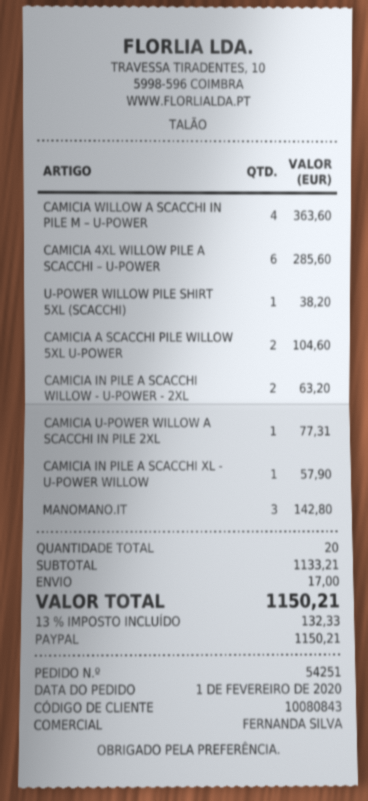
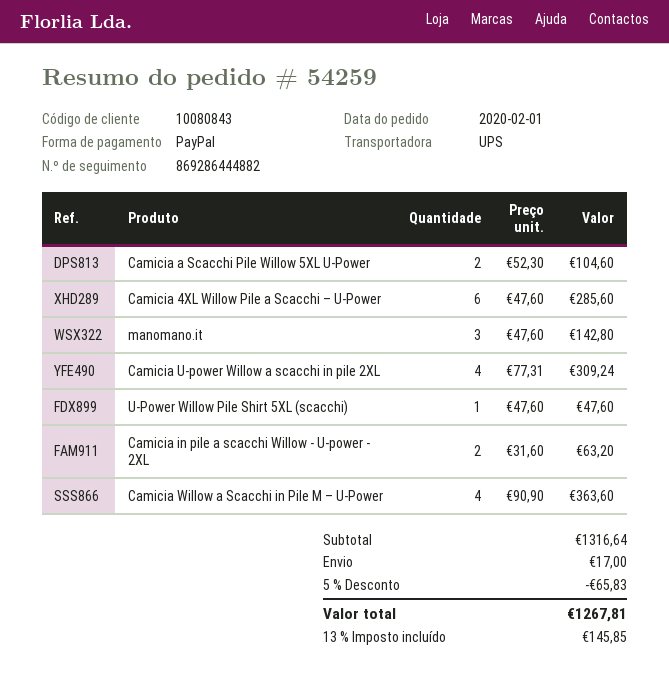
order number: 54251 -> 54259
U‑POWER WILLOW PILE SHIRT 5XL (SCACCHI): 1 for 38.20 -> 1 for 47.60
CAMICIA U-POWER WILLOW A SCACCHI IN PILE 2XL: 1 for 77.31 -> 4 for 309.24
CAMICIA IN PILE A SCACCHI XL - U-POWER WILLOW: 1 for 57.90 -> none
subtotal: 1133.21 -> 1316.64
discount: none -> 5% = 65.83
tax: 13% = 132.33 -> 13% = 145.85
total: 1150.21 -> 1267.81

